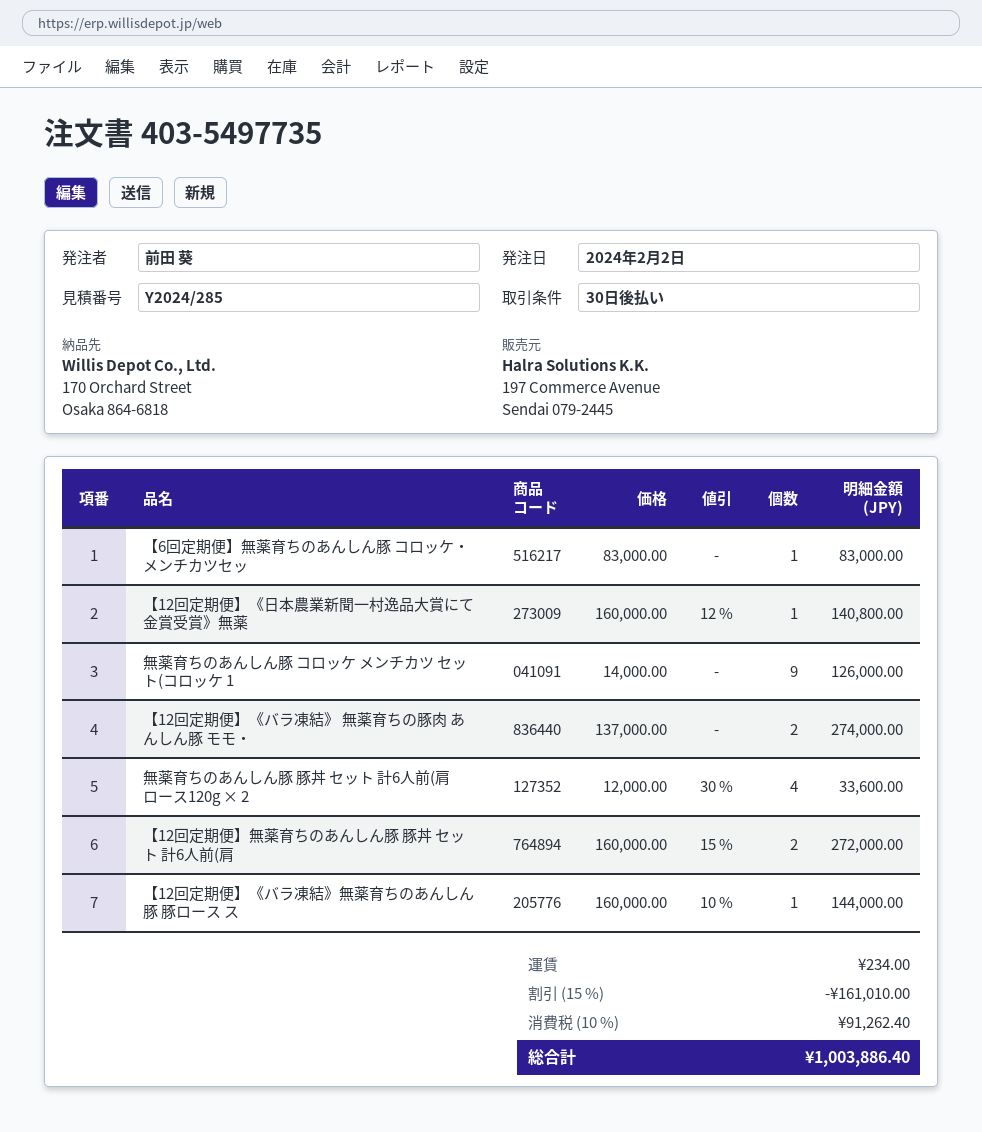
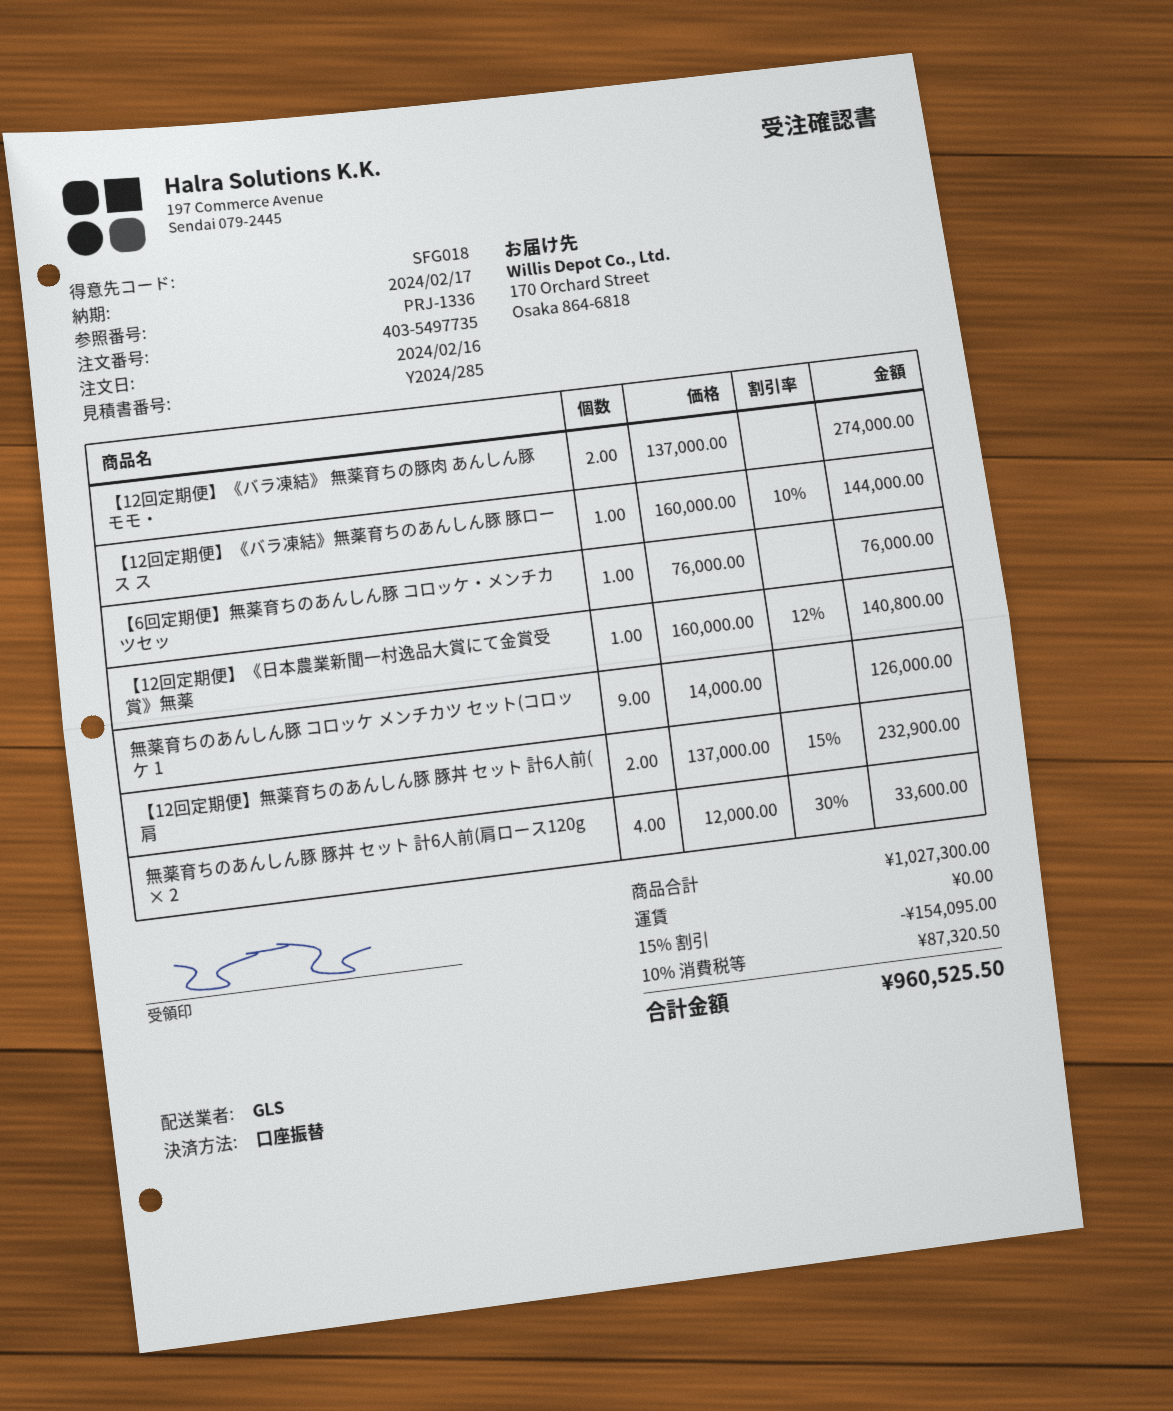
order date: 2024-02-02 -> 2024-02-16
【6回定期便】無薬育ちのあんしん豚 コロッケ・メンチカツセッ: 1 x 83000.00 = 83000.00 -> 1 x 76000.00 = 76000.00
【12回定期便】無薬育ちのあんしん豚 豚丼 セット 計6人前(肩: 2 x 160000.00 - 15% = 272000.00 -> 2 x 137000.00 - 15% = 232900.00
discount: 15% = 161010.00 -> 15% = 154095.00
shipping: 234.00 -> 0.00
tax: 10% = 91262.40 -> 10% = 87320.50
total: 1003886.40 -> 960525.50

